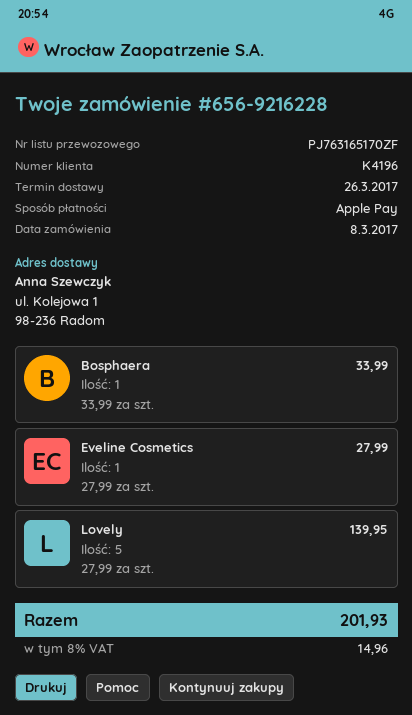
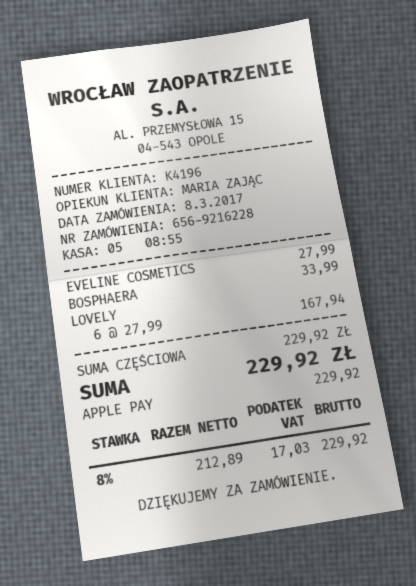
Lovely: 5 x 27.99 = 139.95 -> 6 x 27.99 = 167.94
tax: 8% = 14.96 -> 8% = 17.03
total: 201.93 -> 229.92

